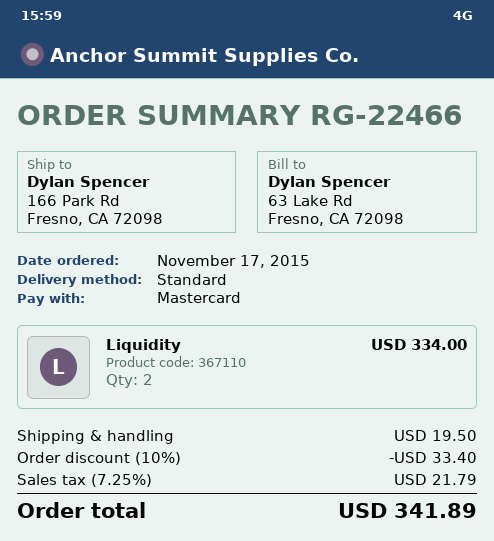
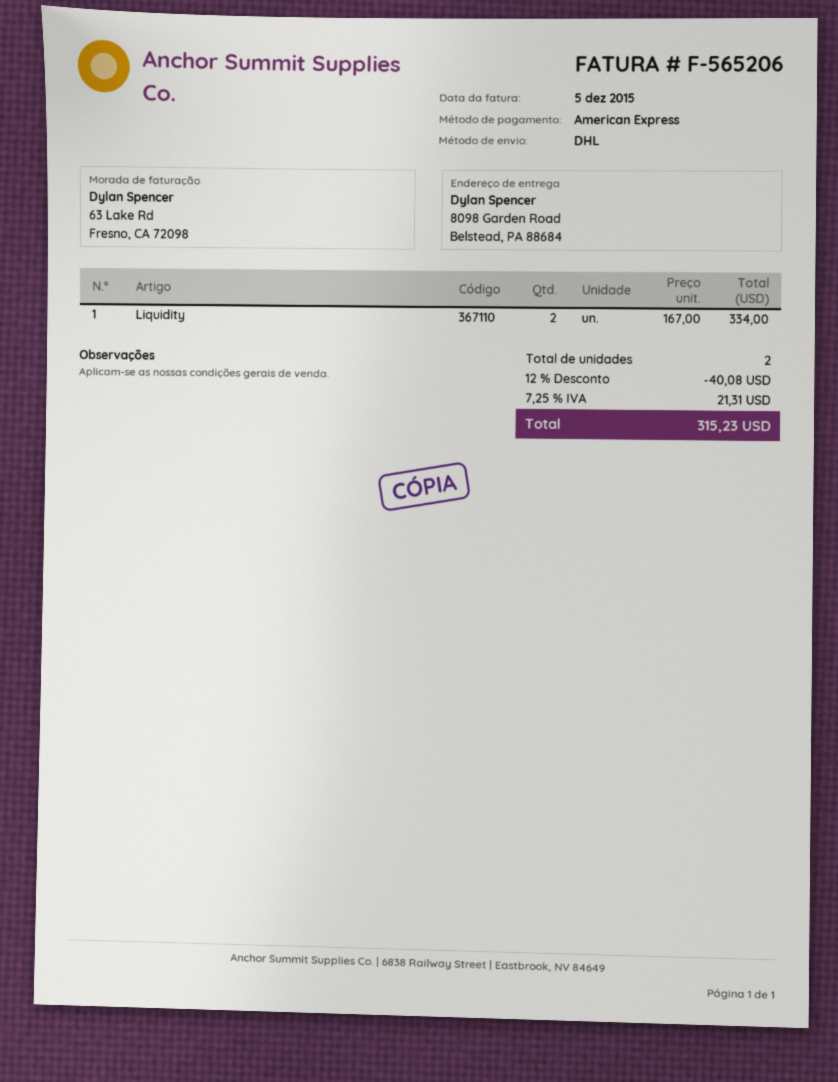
payment method: Mastercard -> American Express
shipping method: standard -> DHL
ship to: 166 Park Rd, Fresno, CA 72098 -> 8098 Garden Road, Belstead, PA 88684
discount: 10% = 33.40 -> 12% = 40.08
shipping: 19.50 -> none
tax: 7.25% = 21.79 -> 7.25% = 21.31
total: 341.89 -> 315.23

